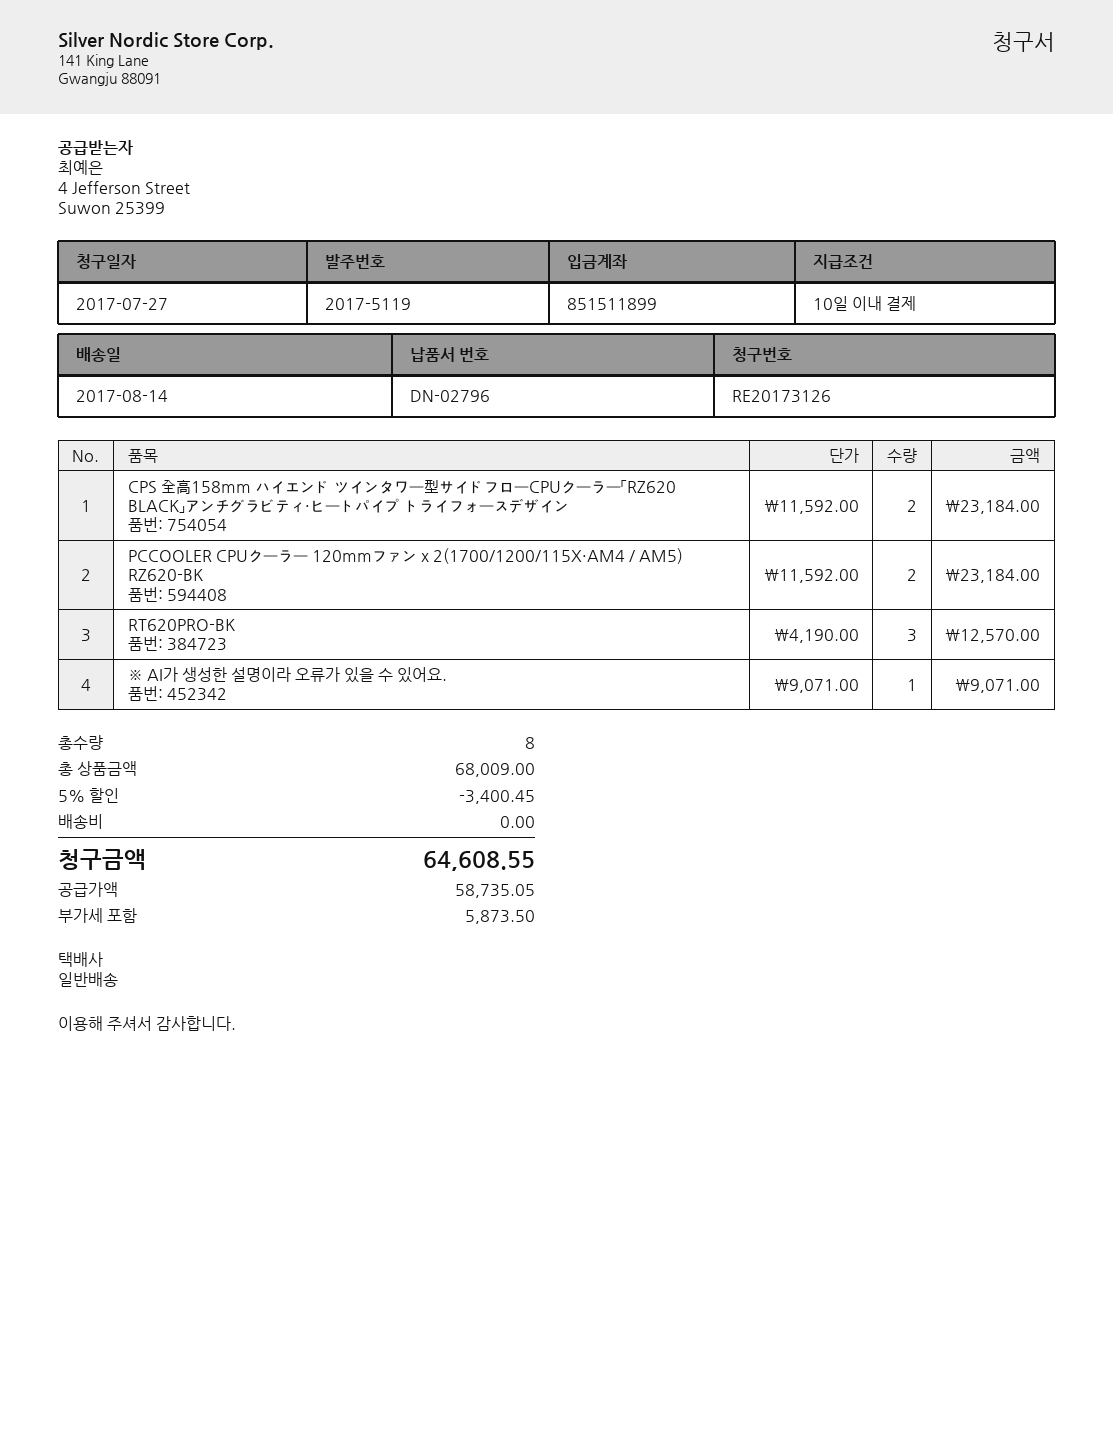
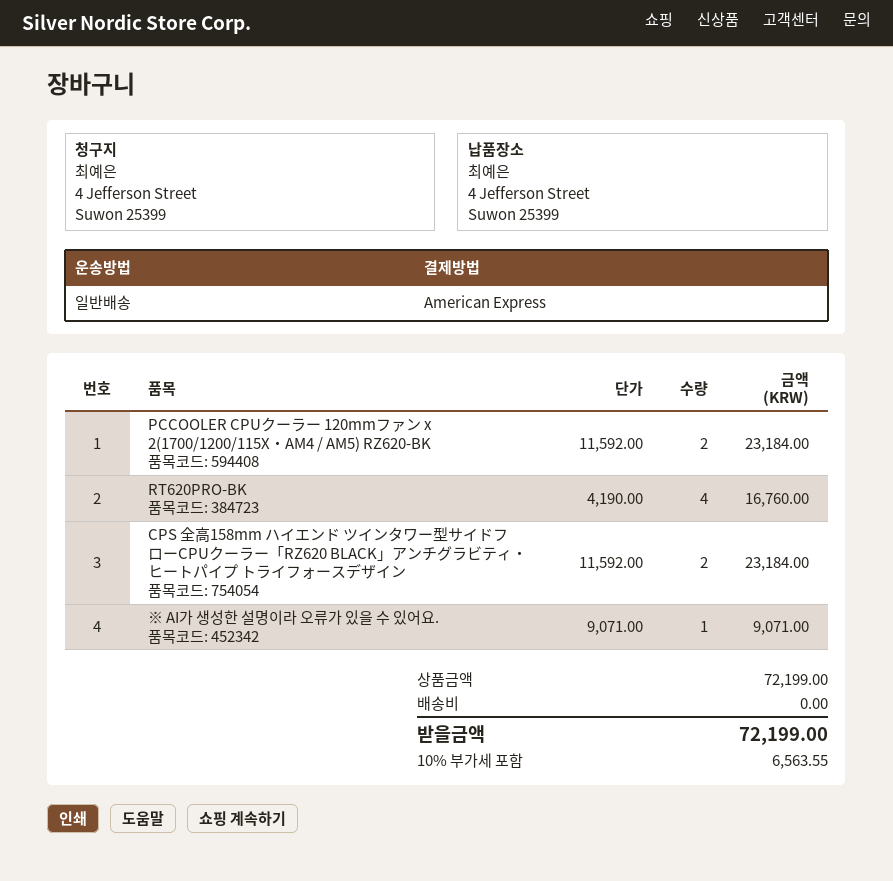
RT620PRO-BK: 3 x 4190.00 = 12570.00 -> 4 x 4190.00 = 16760.00
subtotal: 68009.00 -> 72199.00
discount: 5% = 3400.45 -> none
tax: 5873.50 -> 6563.55
total: 64608.55 -> 72199.00

